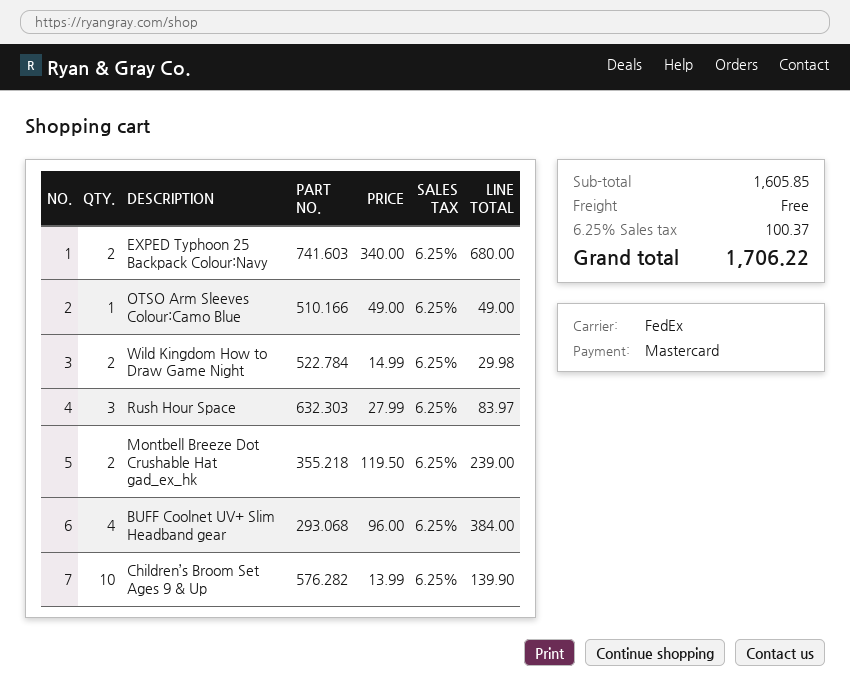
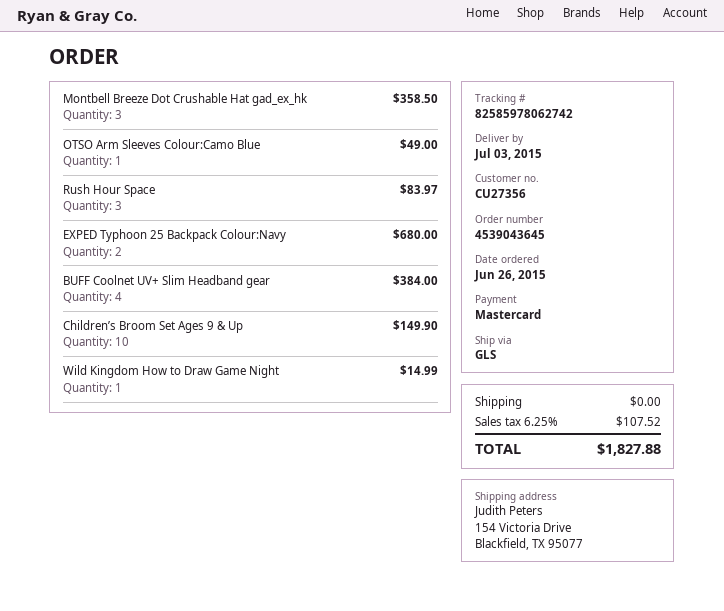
shipping method: FedEx -> GLS
Wild Kingdom How to Draw Game Night: 2 for 29.98 -> 1 for 14.99
Montbell Breeze Dot Crushable Hat gad_ex_hk: 2 for 239.00 -> 3 for 358.50
Children’s Broom Set Ages 9 & Up: 10 for 139.90 -> 10 for 149.90
tax: 6.25% = 100.37 -> 6.25% = 107.52
total: 1706.22 -> 1827.88

